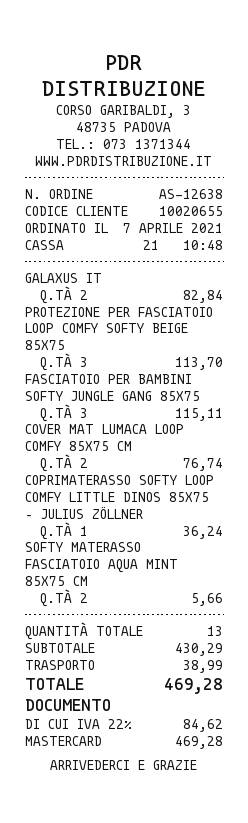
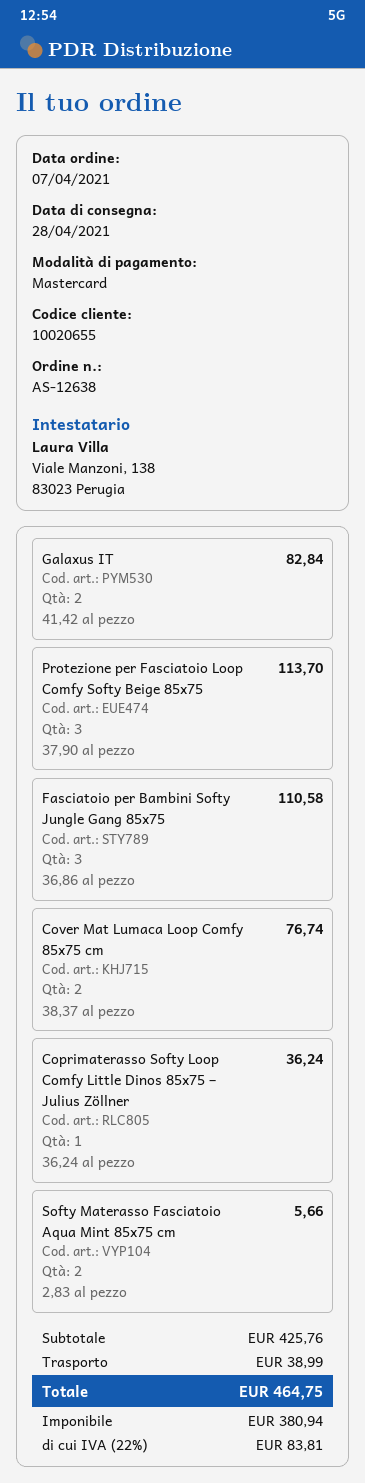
FASCIATOIO PER BAMBINI SOFTY JUNGLE GANG 85X75: 3 for 115.11 -> 3 for 110.58
subtotal: 430.29 -> 425.76
tax: 22% = 84.62 -> 22% = 83.81
total: 469.28 -> 464.75

